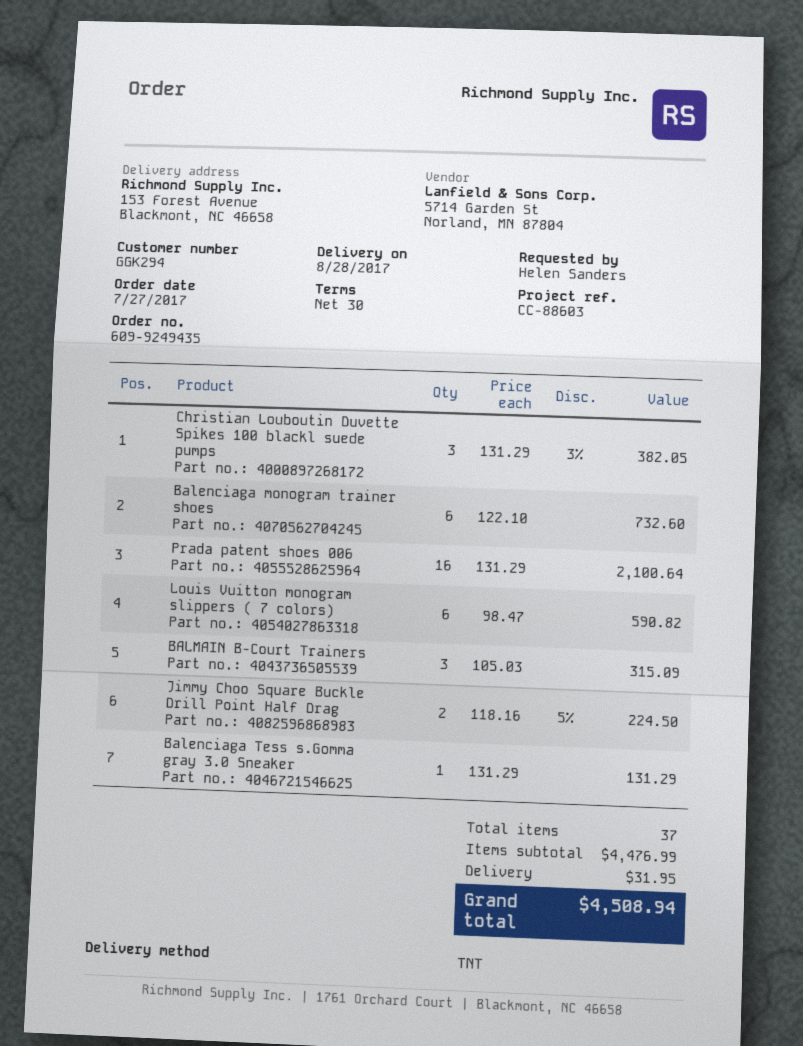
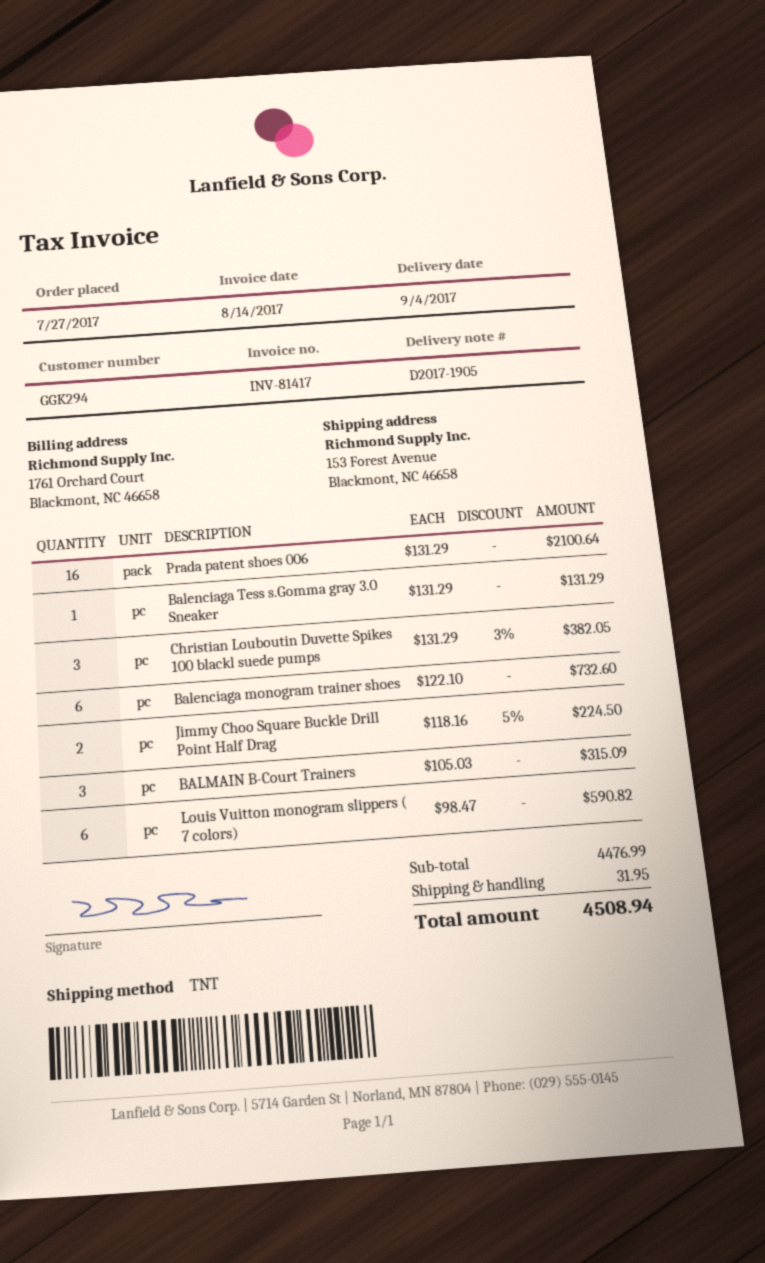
delivery date: 2017-08-28 -> 2017-09-04

